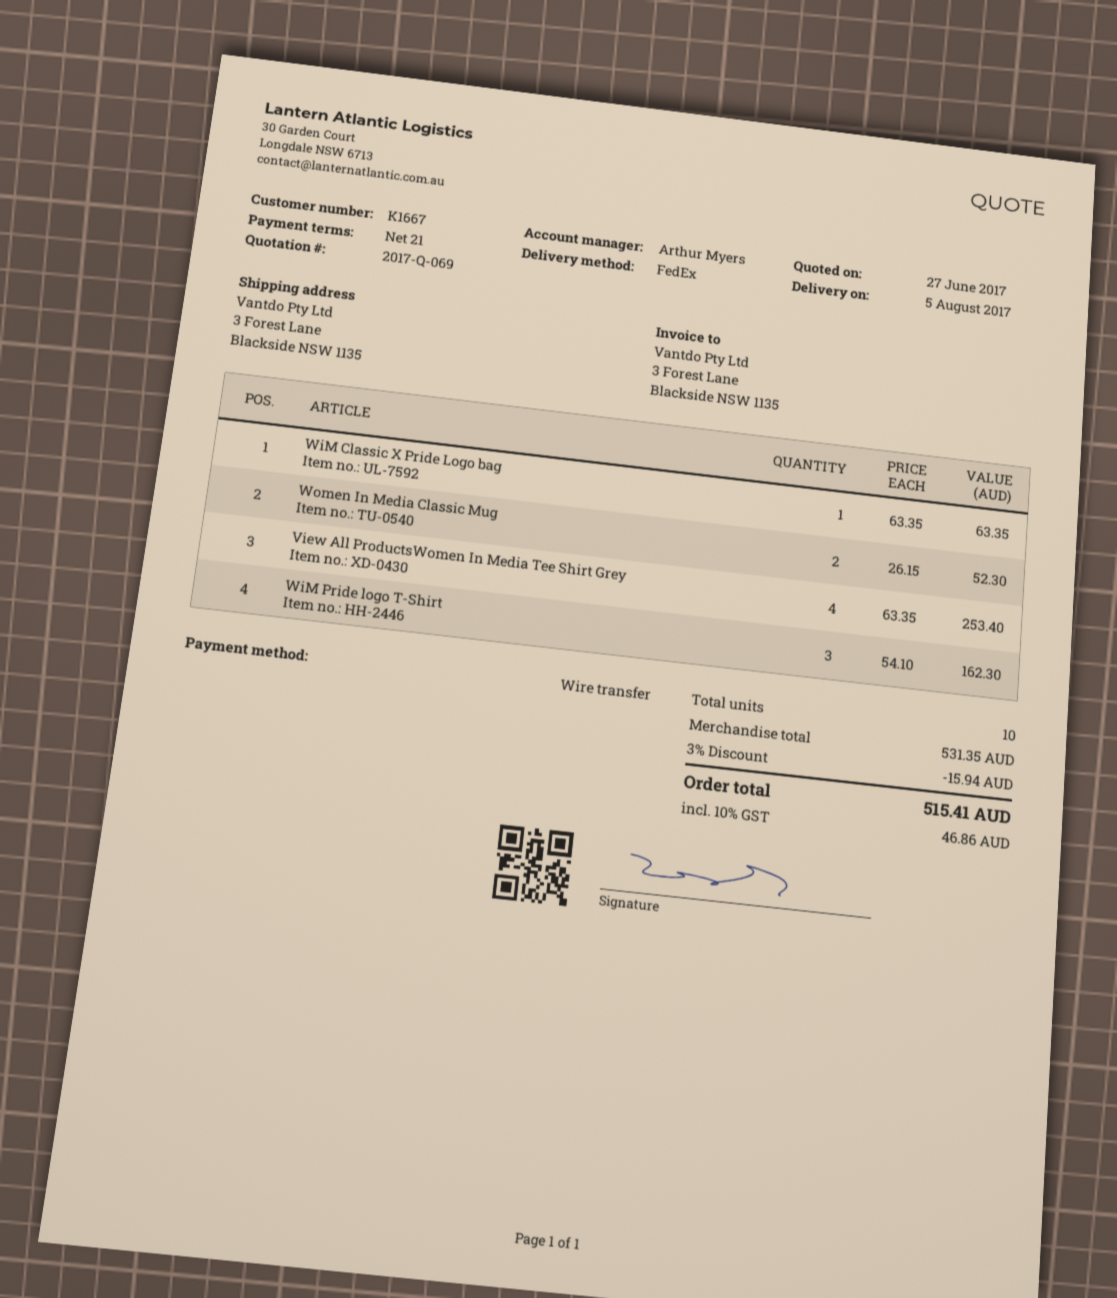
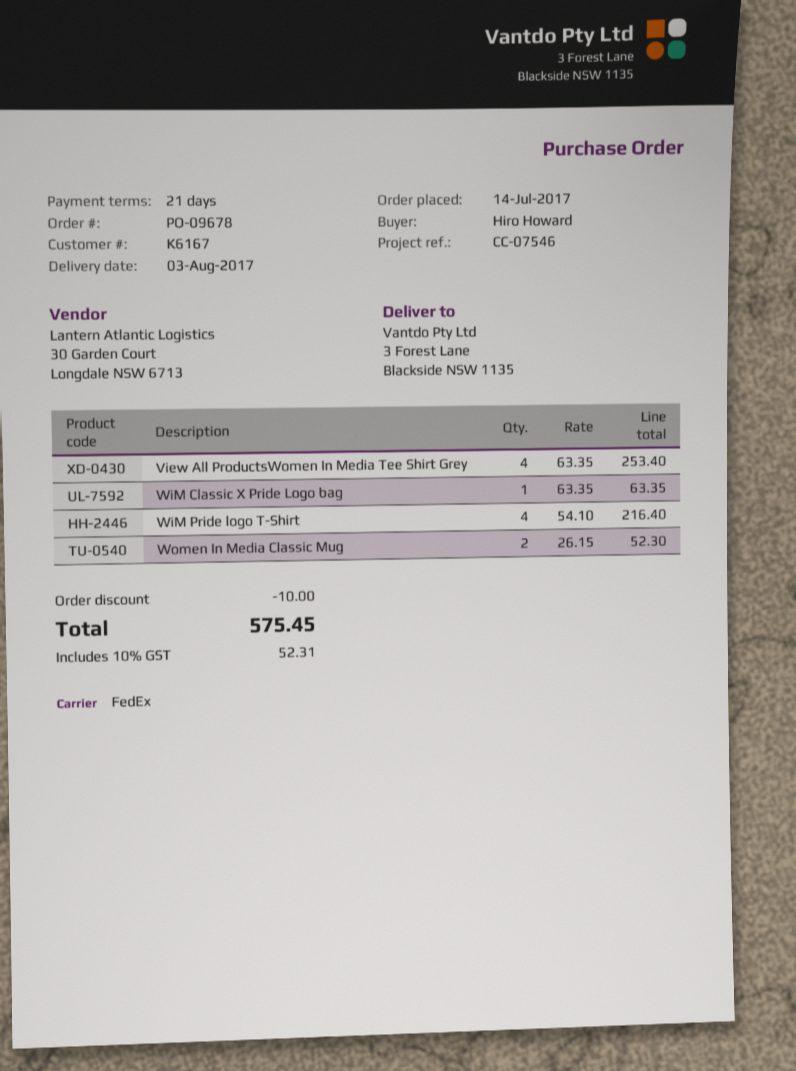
delivery date: 2017-08-05 -> 2017-08-03
customer number: K1667 -> K6167
WiM Pride logo T-Shirt: 3 x 54.10 = 162.30 -> 4 x 54.10 = 216.40
discount: 15.94 -> 10.00
tax: 10% = 46.86 -> 10% = 52.31
total: 515.41 -> 575.45

